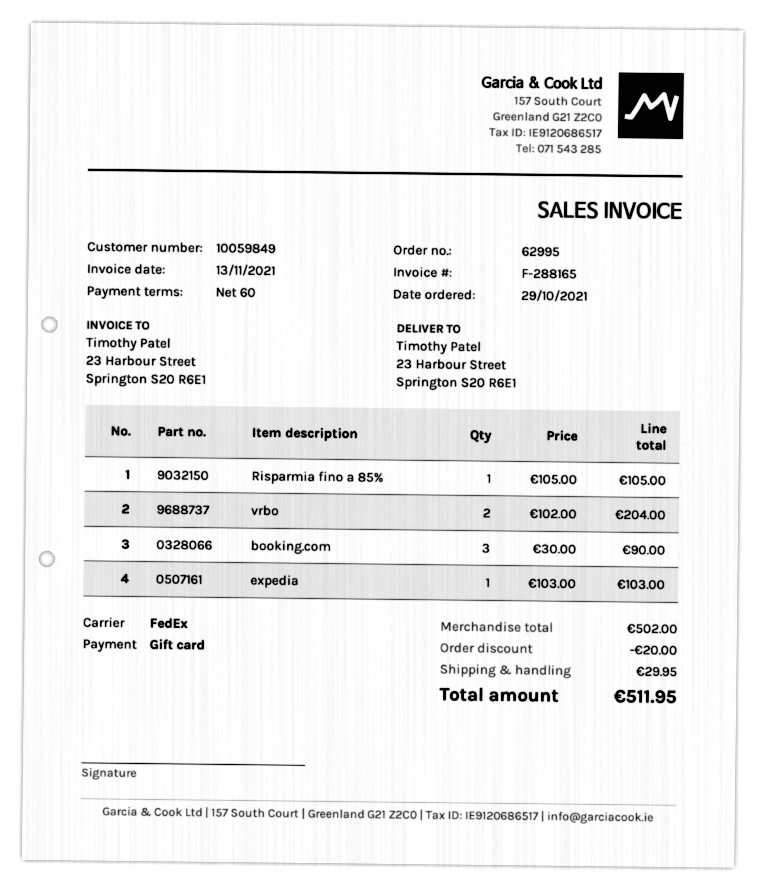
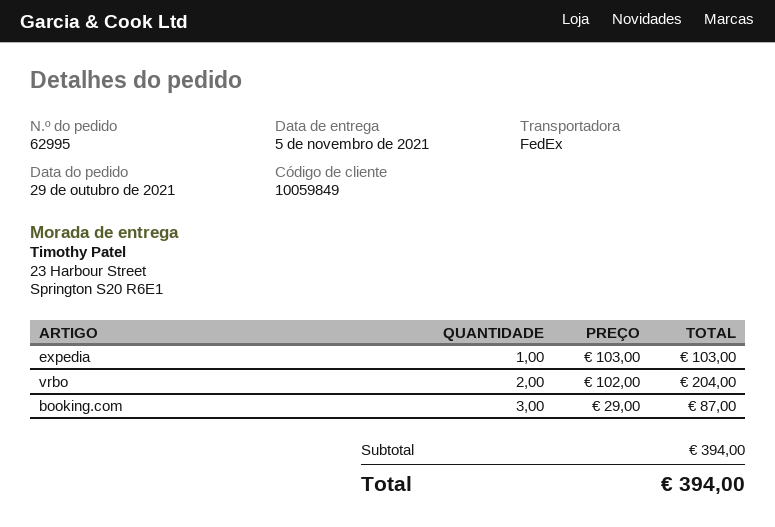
Risparmia fino a 85%: 1 x 105.00 = 105.00 -> none
booking.com: 3 x 30.00 = 90.00 -> 3 x 29.00 = 87.00
subtotal: 502.00 -> 394.00
discount: 20.00 -> none
shipping: 29.95 -> none
total: 511.95 -> 394.00

